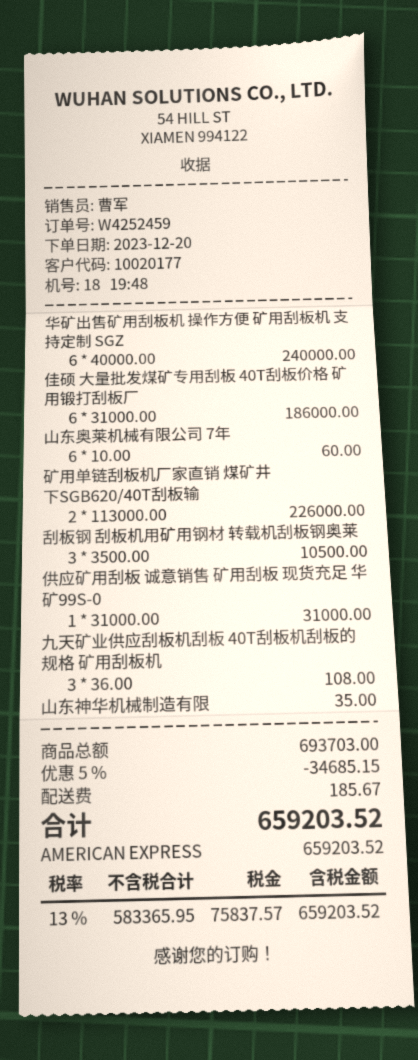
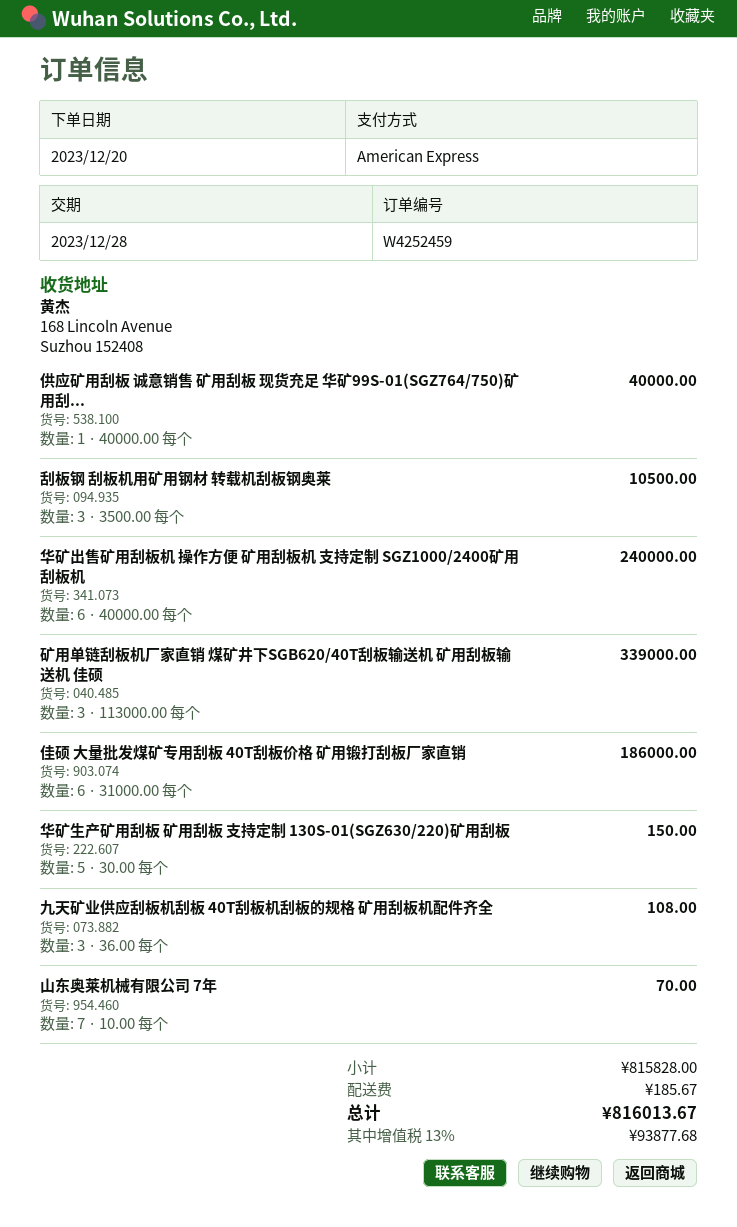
山东奥莱机械有限公司 7年: 6 x 10.00 = 60.00 -> 7 x 10.00 = 70.00
矿用单链刮板机厂家直销 煤矿井下SGB620/40T刮板输: 2 x 113000.00 = 226000.00 -> 3 x 113000.00 = 339000.00
供应矿用刮板 诚意销售 矿用刮板 现货充足 华矿99S-0: 1 x 31000.00 = 31000.00 -> 1 x 40000.00 = 40000.00
山东神华机械制造有限: 1 x 35.00 = 35.00 -> none
华矿生产矿用刮板 矿用刮板 支持定制 130S-01(SGZ630/220)矿用刮板: none -> 5 x 30.00 = 150.00
subtotal: 693703.00 -> 815828.00
discount: 5% = 34685.15 -> none
tax: 13% = 75837.57 -> 13% = 93877.68
total: 659203.52 -> 816013.67

